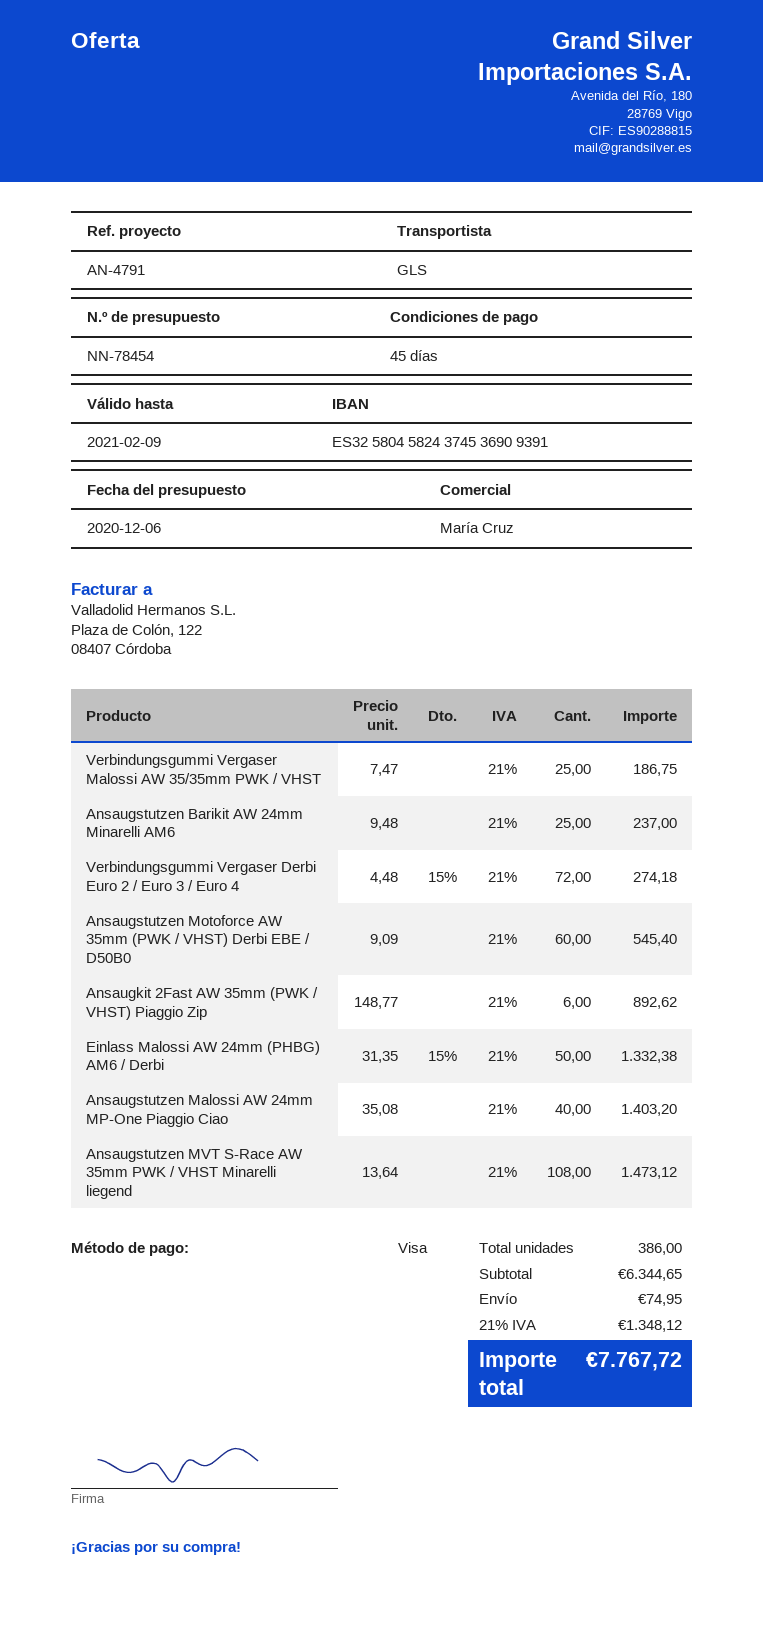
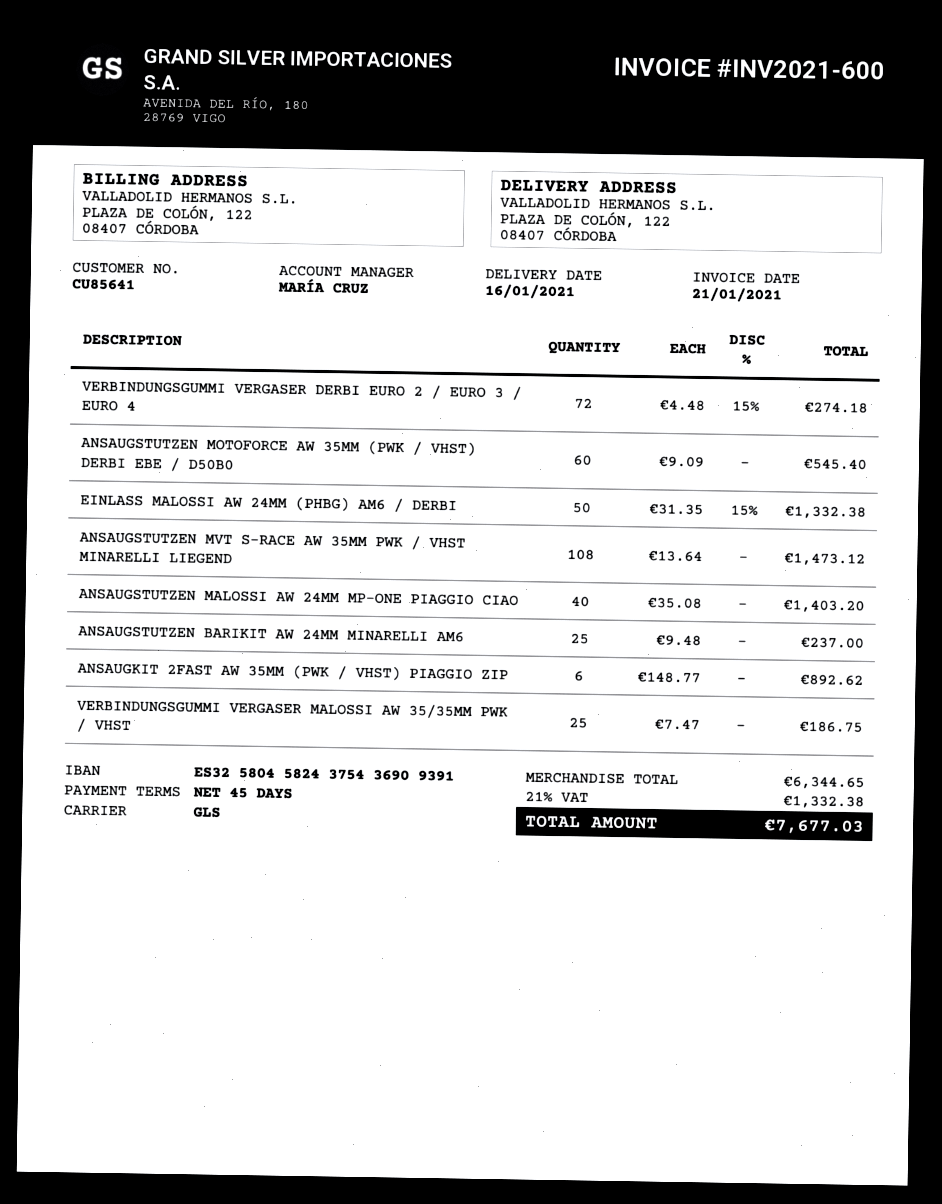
bank account: ES3258045824374536909391 -> ES3258045824375436909391
shipping: 74.95 -> none
tax: 21% = 1348.12 -> 21% = 1332.38
total: 7767.72 -> 7677.03

